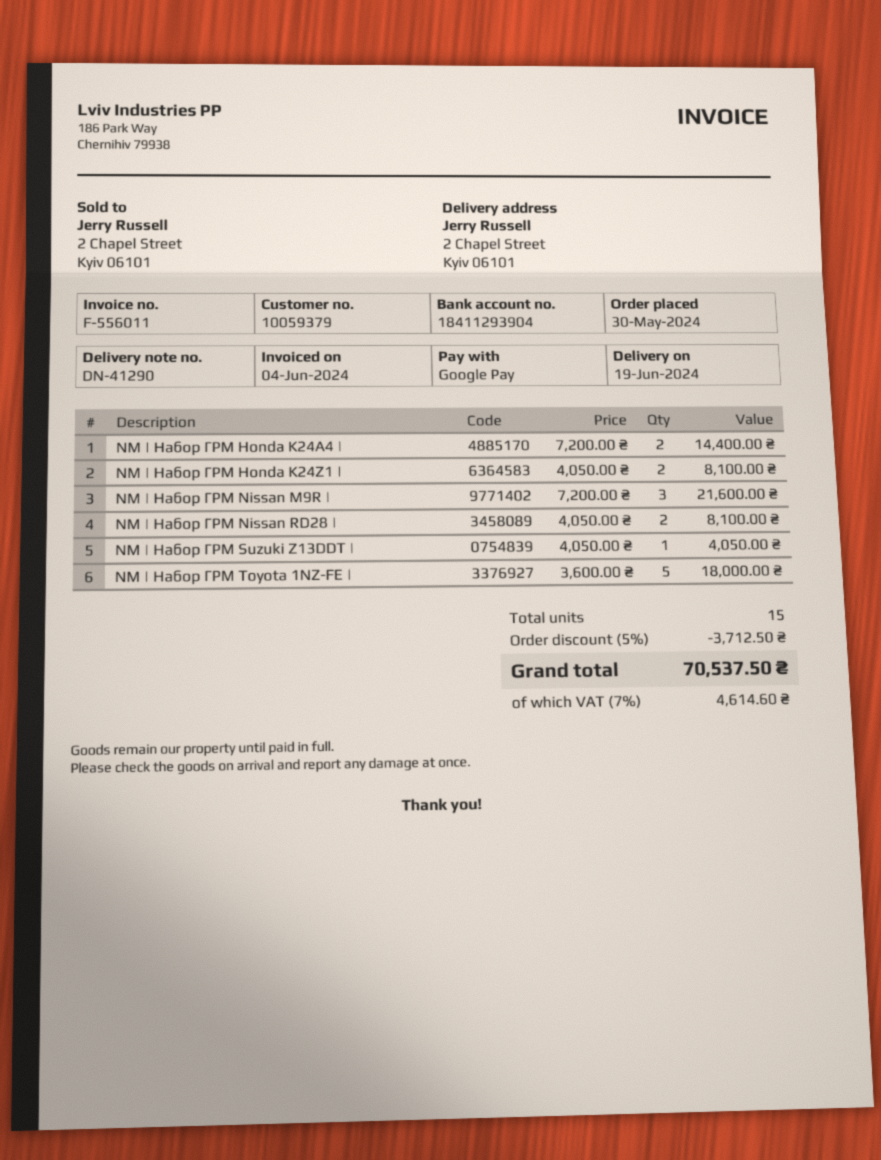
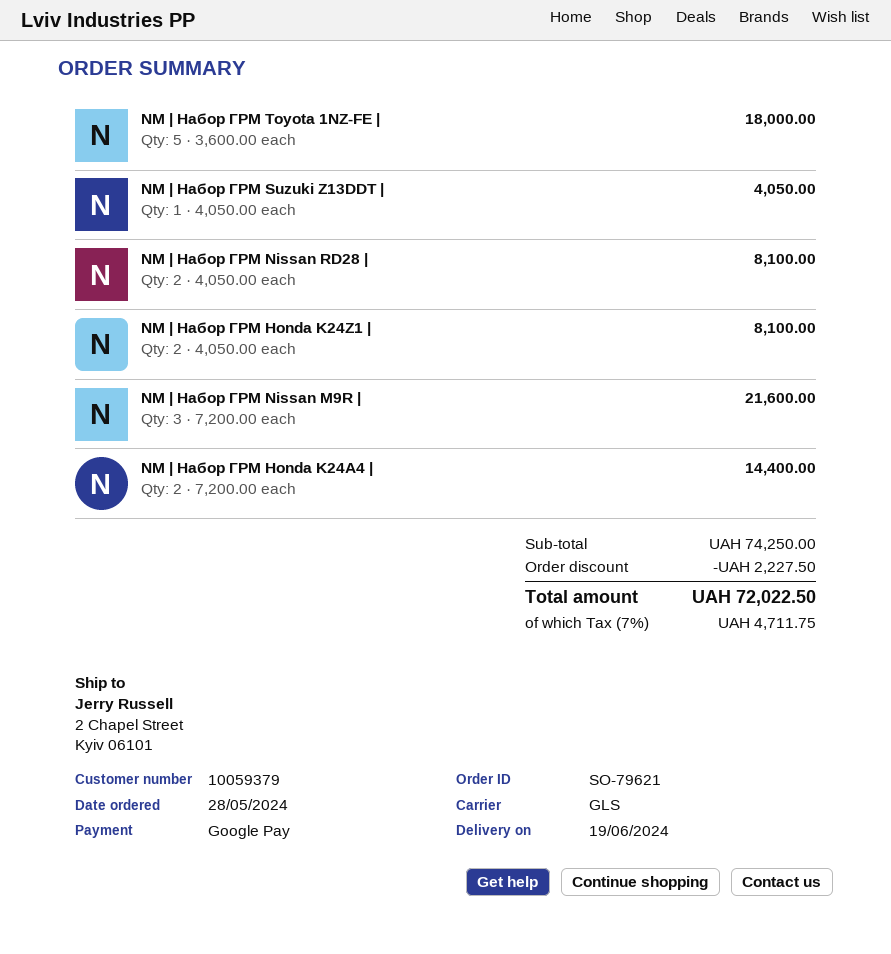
order date: 2024-05-30 -> 2024-05-28
discount: 3712.50 -> 2227.50
tax: 7% = 4614.60 -> 7% = 4711.75
total: 70537.50 -> 72022.50

